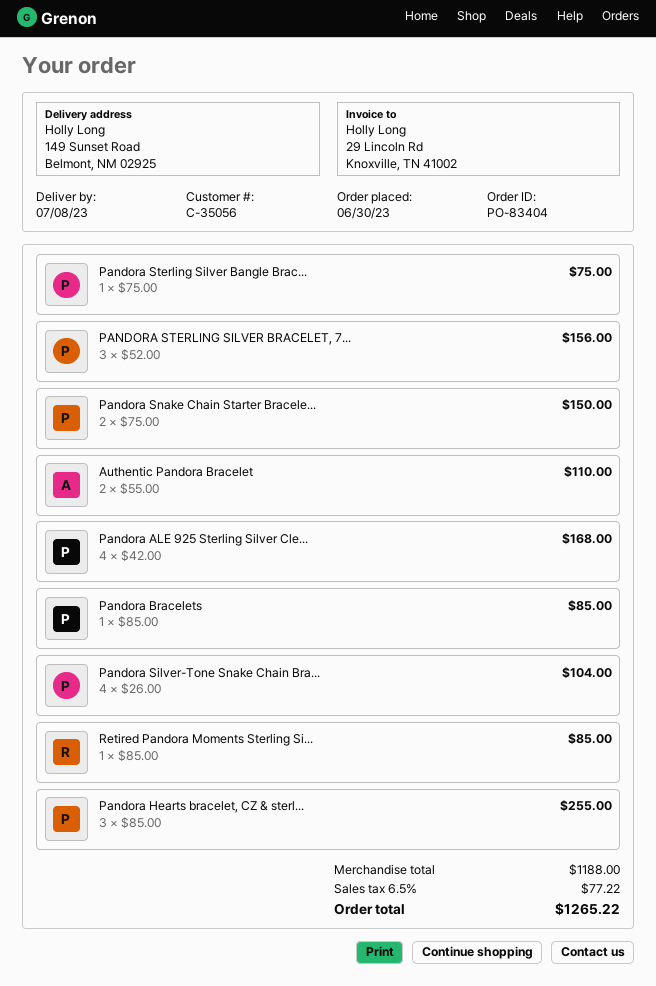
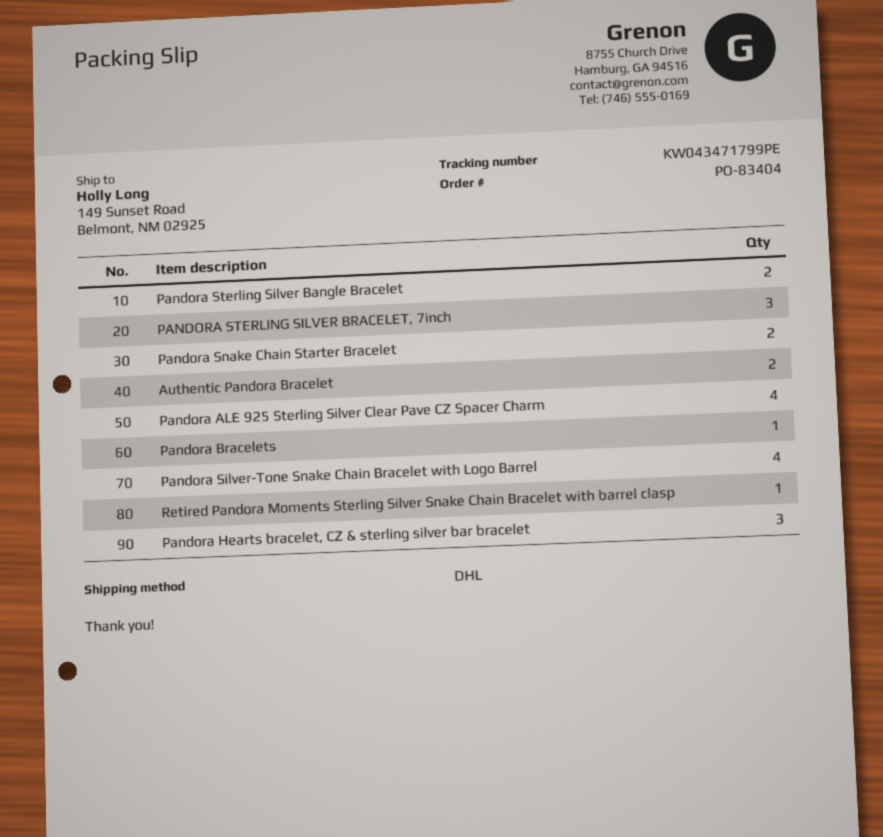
Pandora Sterling Silver Bangle Brac...: 1 -> 2

